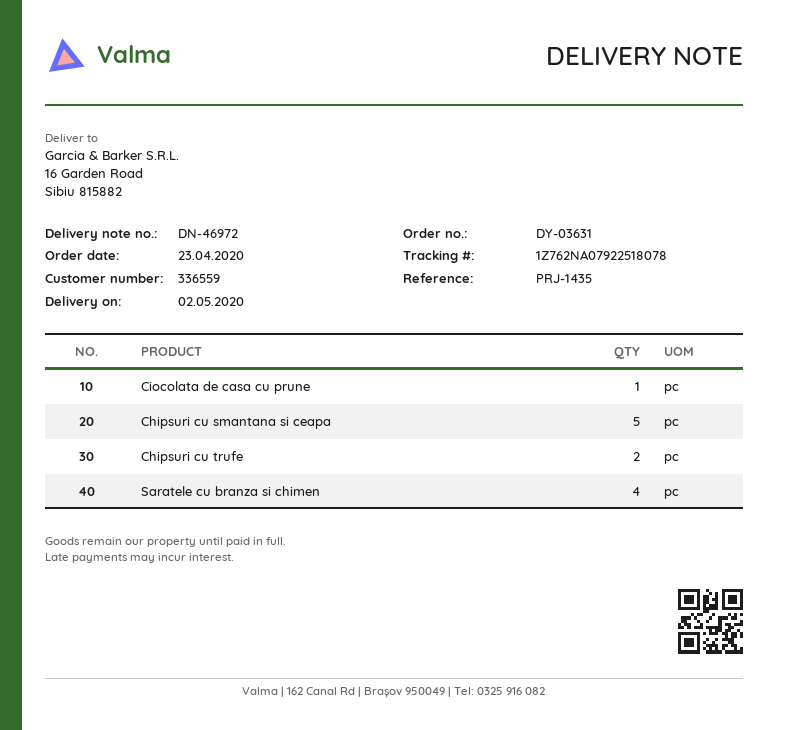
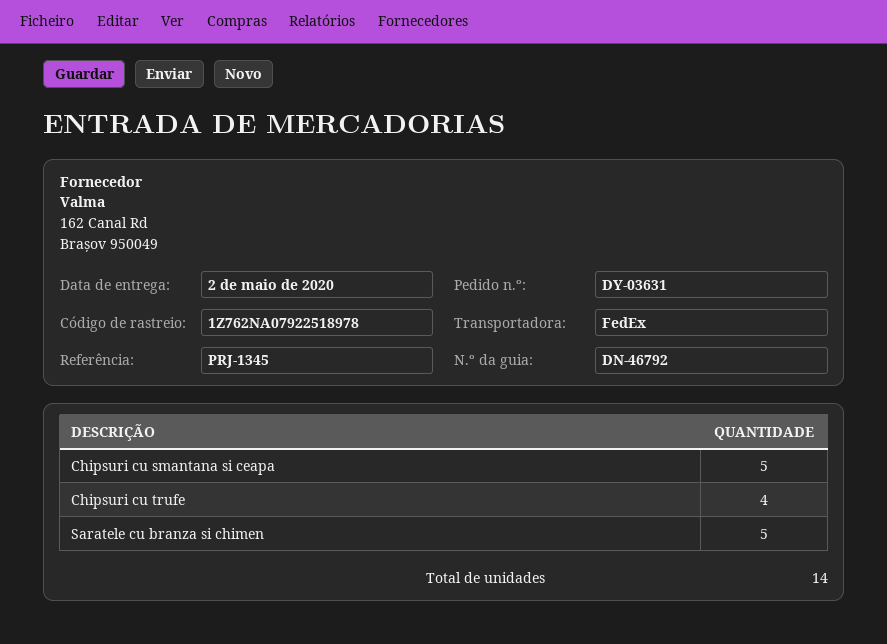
delivery note number: DN-46972 -> DN-46792
reference: PRJ-1435 -> PRJ-1345
tracking number: 1Z762NA07922518078 -> 1Z762NA07922518978
Ciocolata de casa cu prune: 1 -> none
Chipsuri cu trufe: 2 -> 4
Saratele cu branza si chimen: 4 -> 5

